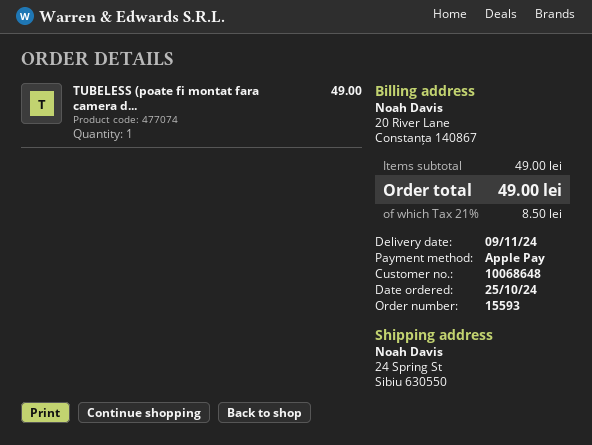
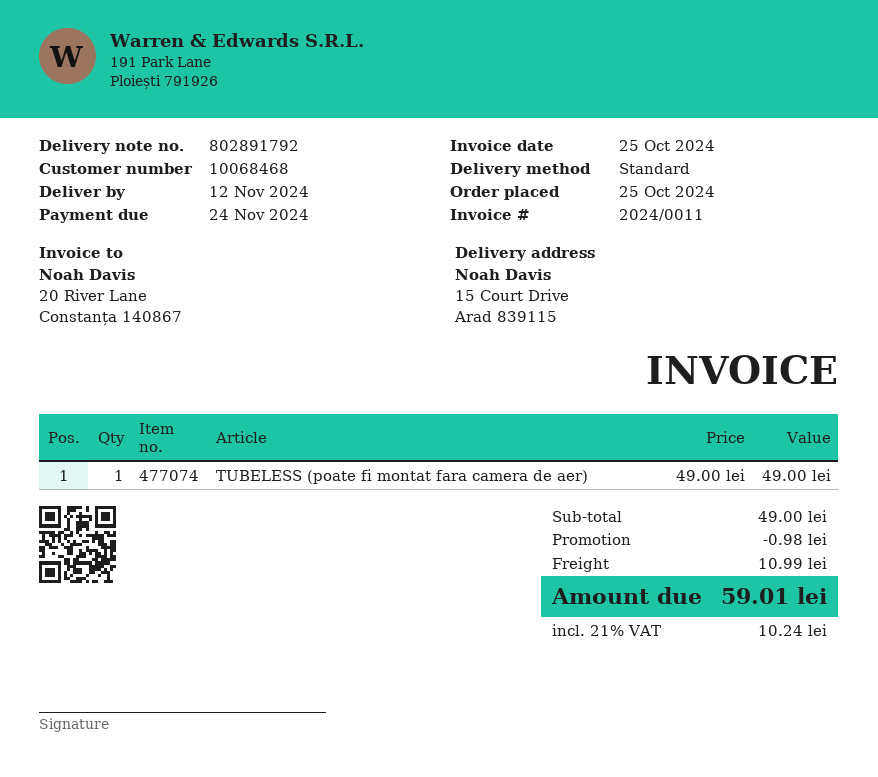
delivery date: 2024-11-09 -> 2024-11-12
customer number: 10068648 -> 10068468
ship to: 24 Spring St, Sibiu 630550 -> 15 Court Drive, Arad 839115
discount: none -> 0.98
shipping: none -> 10.99
tax: 21% = 8.50 -> 21% = 10.24
total: 49.00 -> 59.01

